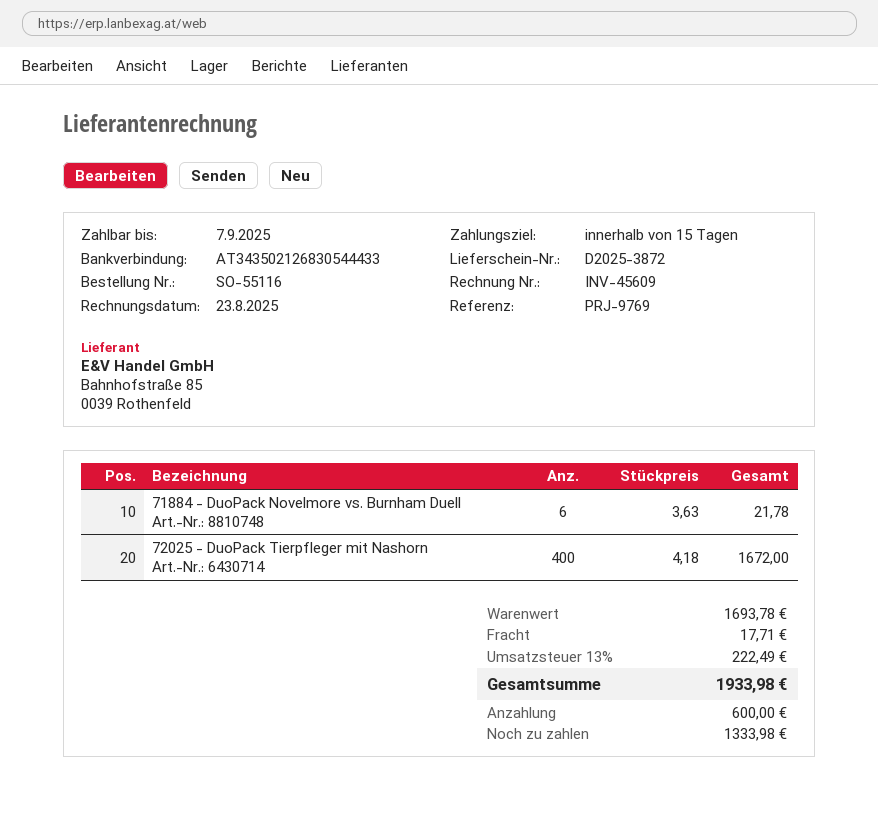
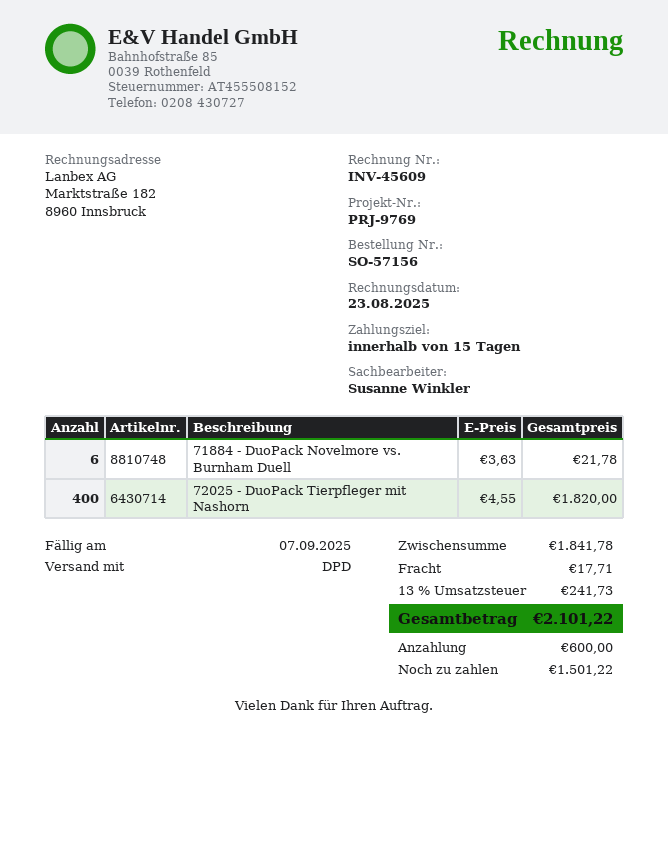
order number: SO-55116 -> SO-57156
72025 - DuoPack Tierpfleger mit Nashorn: 400 x 4.18 = 1672.00 -> 400 x 4.55 = 1820.00
subtotal: 1693.78 -> 1841.78
tax: 13% = 222.49 -> 13% = 241.73
total: 1933.98 -> 2101.22
balance: 1333.98 -> 1501.22

